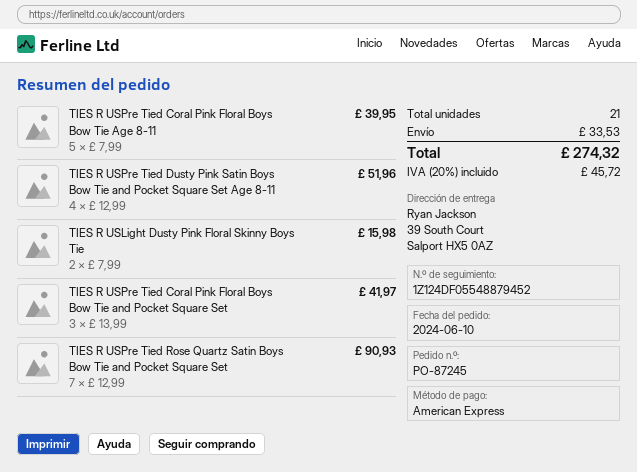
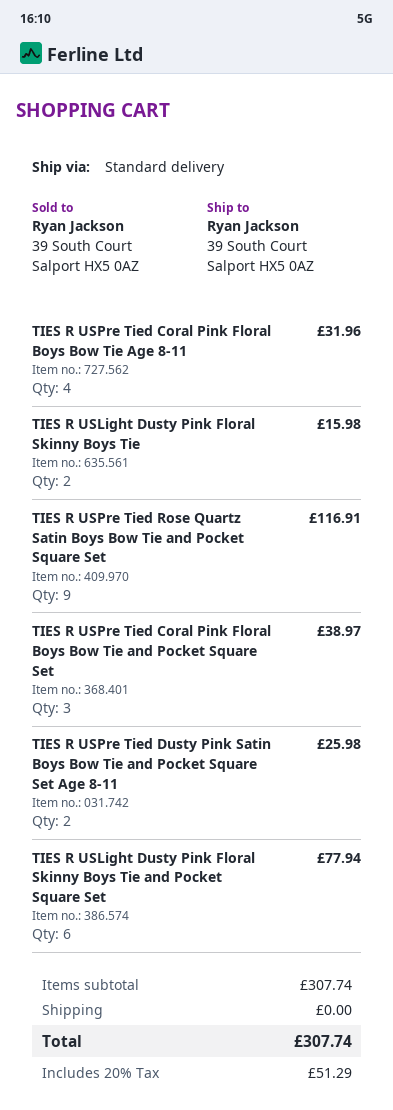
TIES R USPre Tied Coral Pink Floral Boys Bow Tie Age 8-11: 5 for 39.95 -> 4 for 31.96
TIES R USPre Tied Dusty Pink Satin Boys Bow Tie and Pocket Square Set Age 8-11: 4 for 51.96 -> 2 for 25.98
TIES R USPre Tied Coral Pink Floral Boys Bow Tie and Pocket Square Set: 3 for 41.97 -> 3 for 38.97
TIES R USPre Tied Rose Quartz Satin Boys Bow Tie and Pocket Square Set: 7 for 90.93 -> 9 for 116.91
TIES R USLight Dusty Pink Floral Skinny Boys Tie and Pocket Square Set: none -> 6 for 77.94
shipping: 33.53 -> 0.00
tax: 20% = 45.72 -> 20% = 51.29
total: 274.32 -> 307.74

